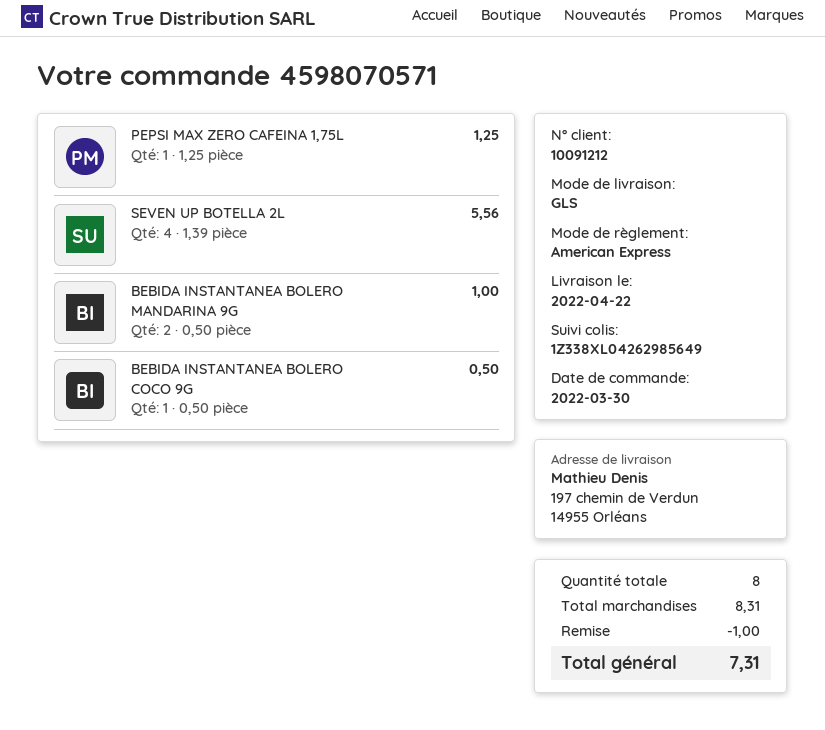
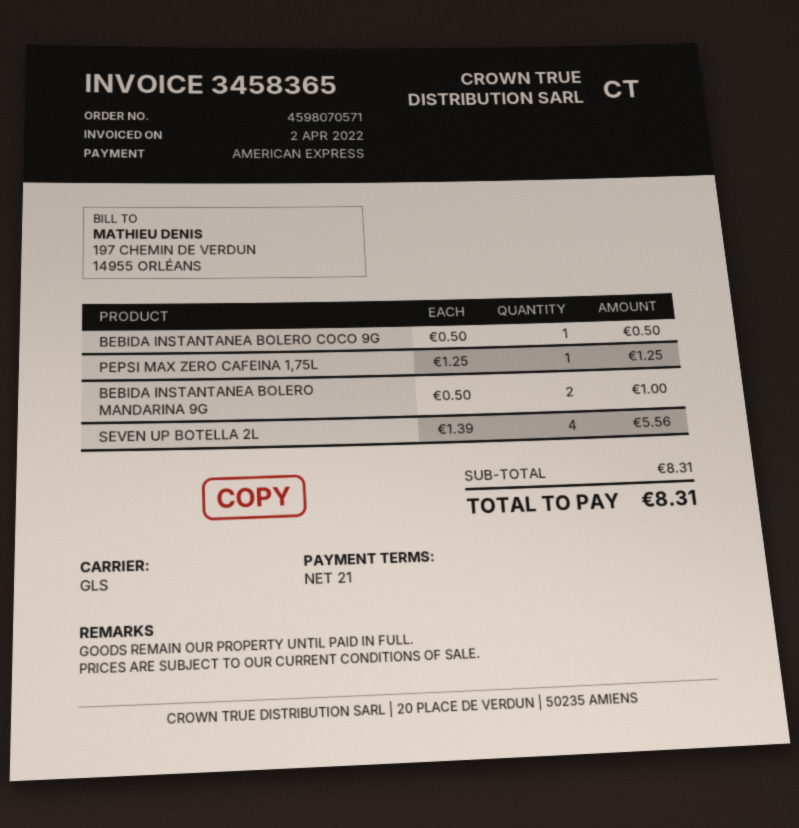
discount: 1.00 -> none
total: 7.31 -> 8.31

